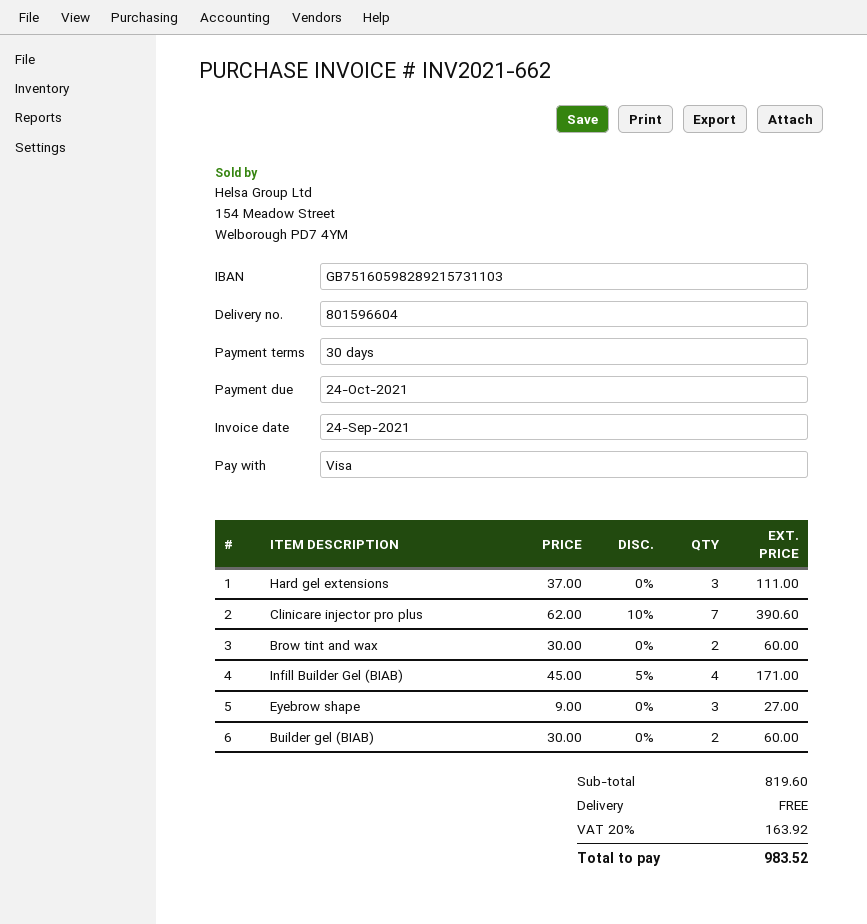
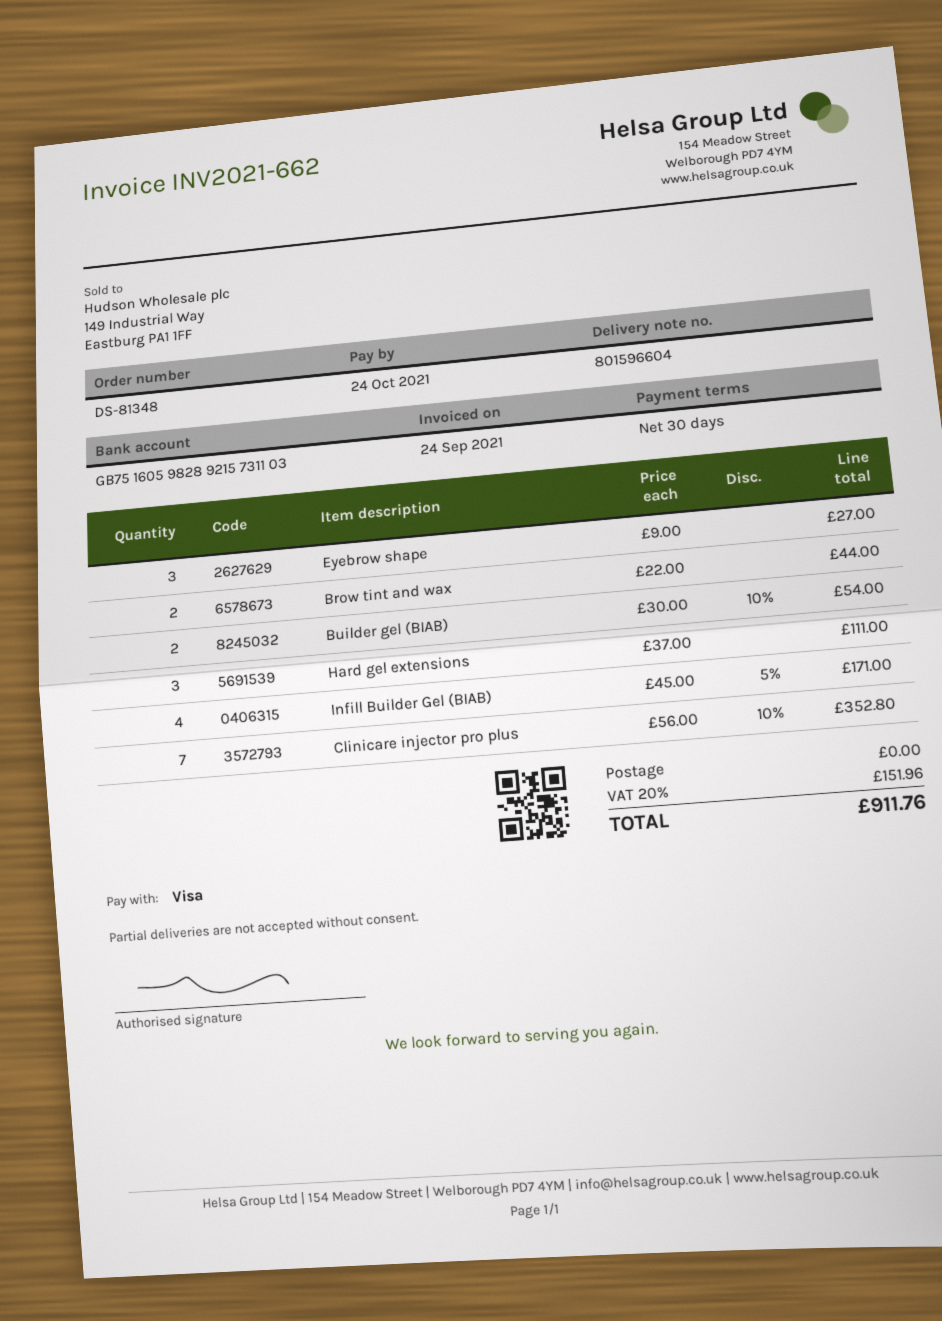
Clinicare injector pro plus: 7 x 62.00 - 10% = 390.60 -> 7 x 56.00 - 10% = 352.80
Brow tint and wax: 2 x 30.00 = 60.00 -> 2 x 22.00 = 44.00
Builder gel (BIAB): 2 x 30.00 = 60.00 -> 2 x 30.00 - 10% = 54.00
tax: 20% = 163.92 -> 20% = 151.96
total: 983.52 -> 911.76

